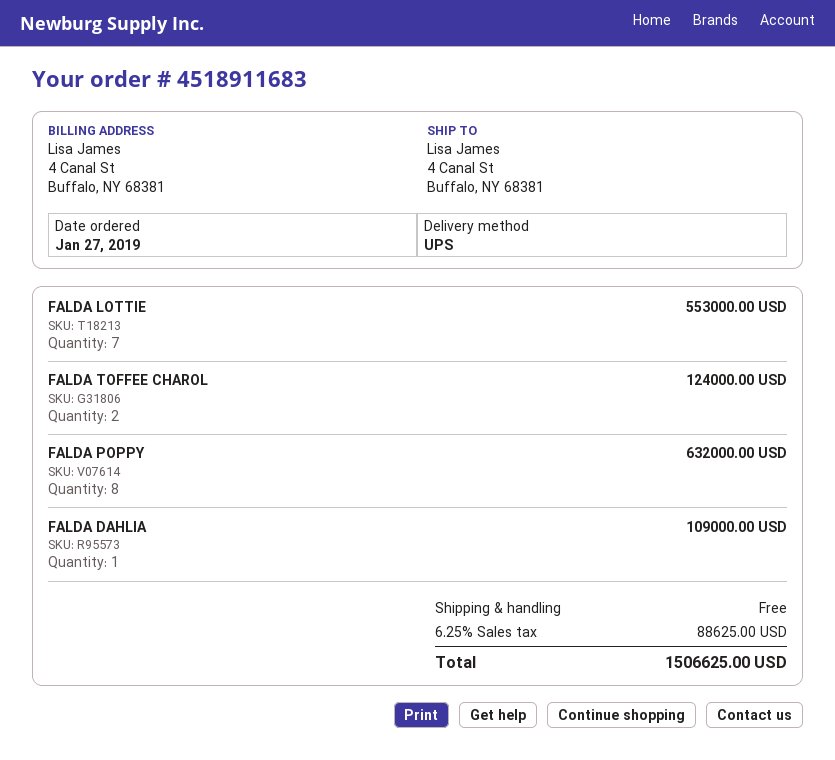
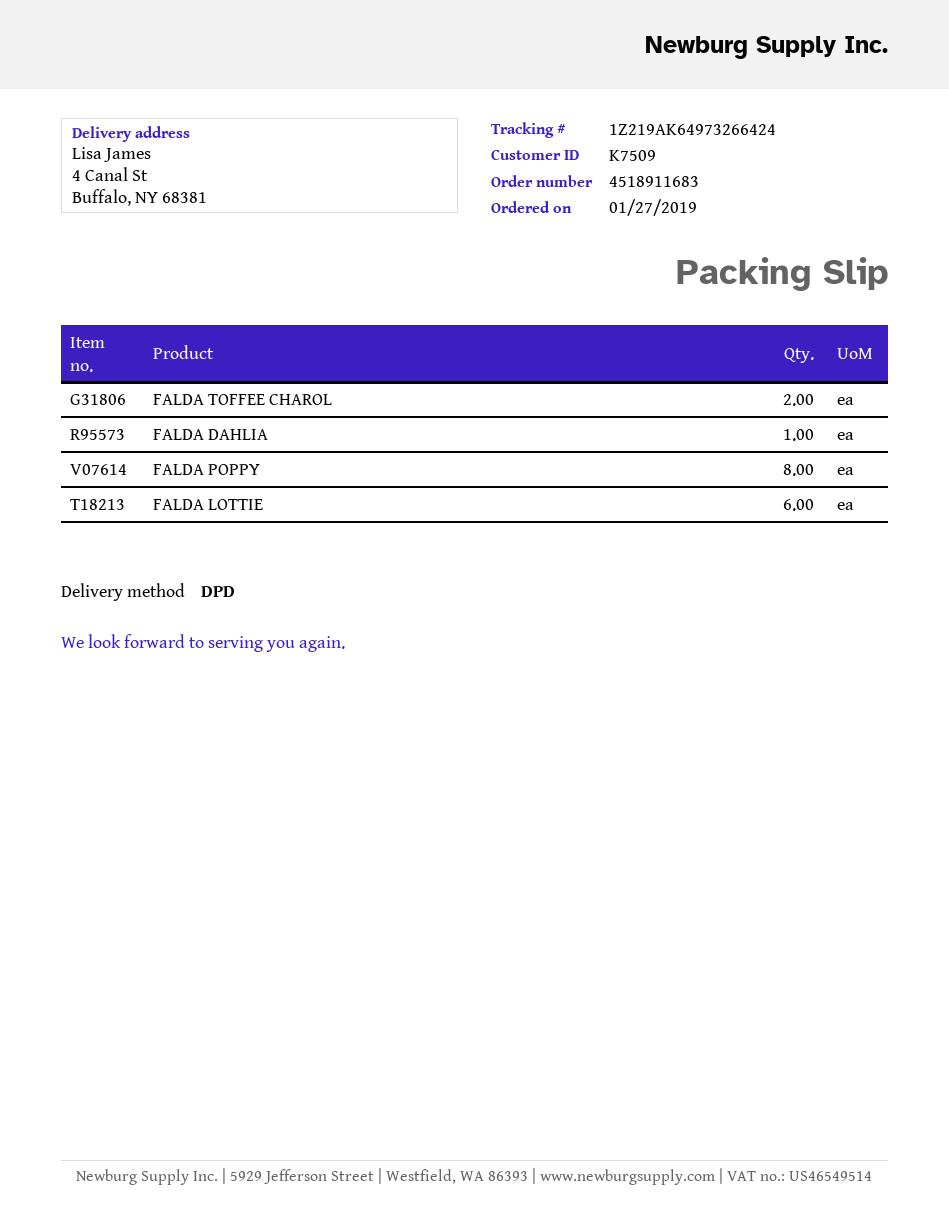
shipping method: UPS -> DPD
FALDA LOTTIE: 7 -> 6

